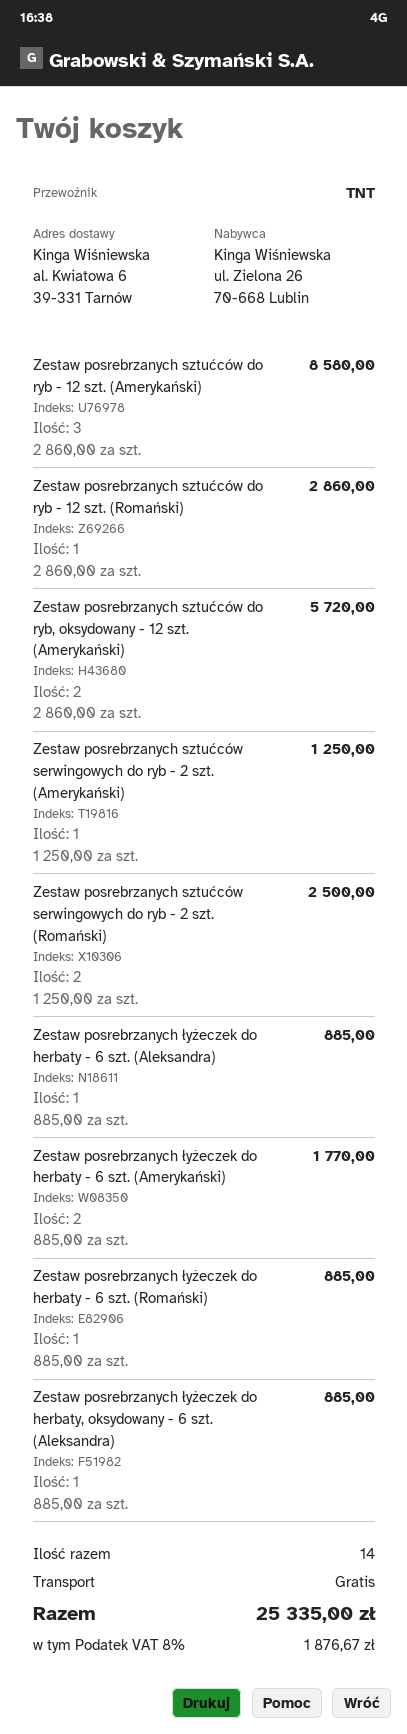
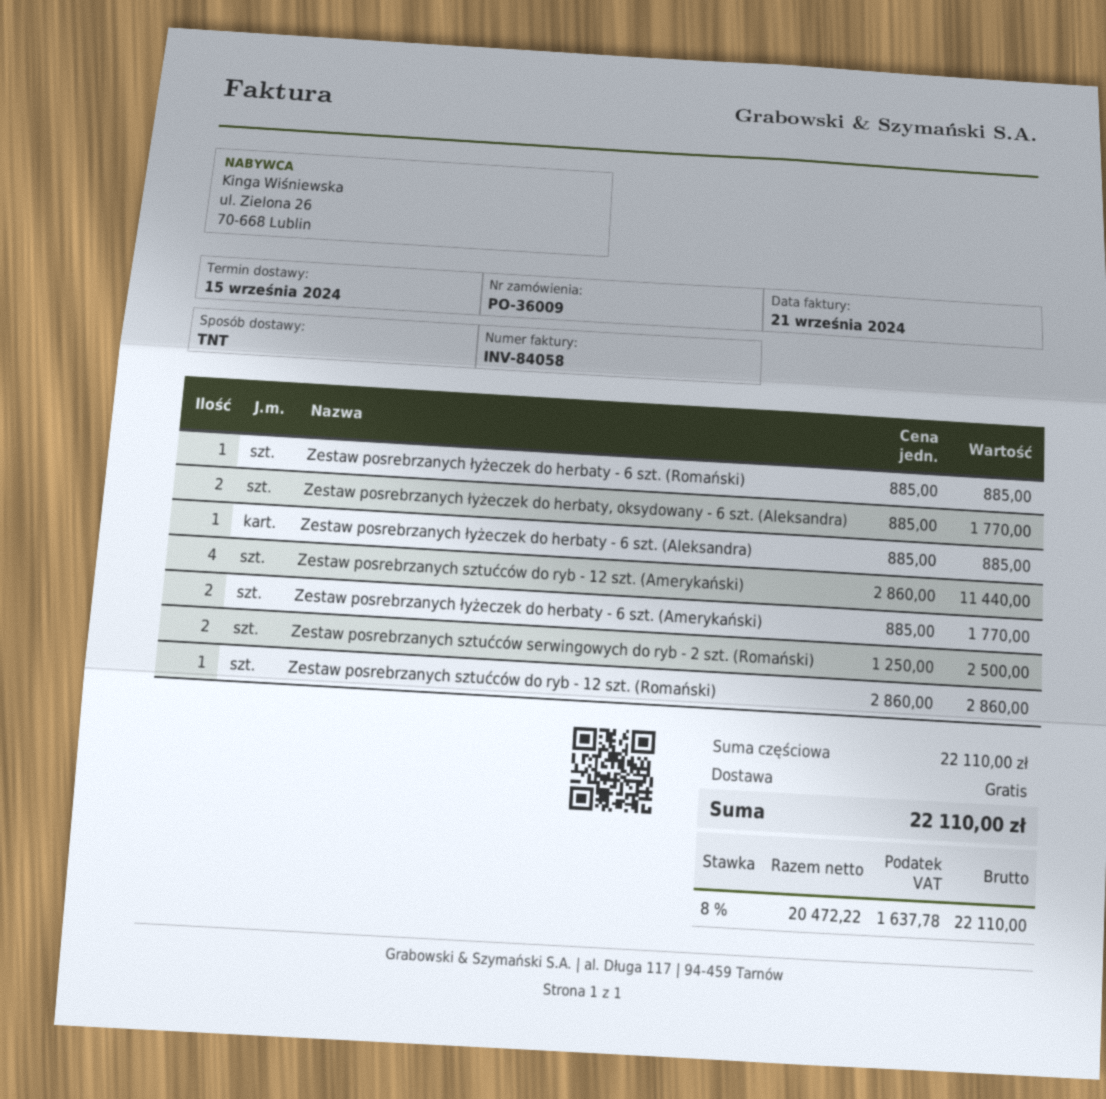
Zestaw posrebrzanych sztućców do ryb - 12 szt. (Amerykański): 3 x 2860.00 = 8580.00 -> 4 x 2860.00 = 11440.00
Zestaw posrebrzanych sztućców do ryb, oksydowany - 12 szt. (Amerykański): 2 x 2860.00 = 5720.00 -> none
Zestaw posrebrzanych sztućców serwingowych do ryb - 2 szt. (Amerykański): 1 x 1250.00 = 1250.00 -> none
Zestaw posrebrzanych łyżeczek do herbaty, oksydowany - 6 szt. (Aleksandra): 1 x 885.00 = 885.00 -> 2 x 885.00 = 1770.00
tax: 8% = 1876.67 -> 8% = 1637.78
total: 25335.00 -> 22110.00

